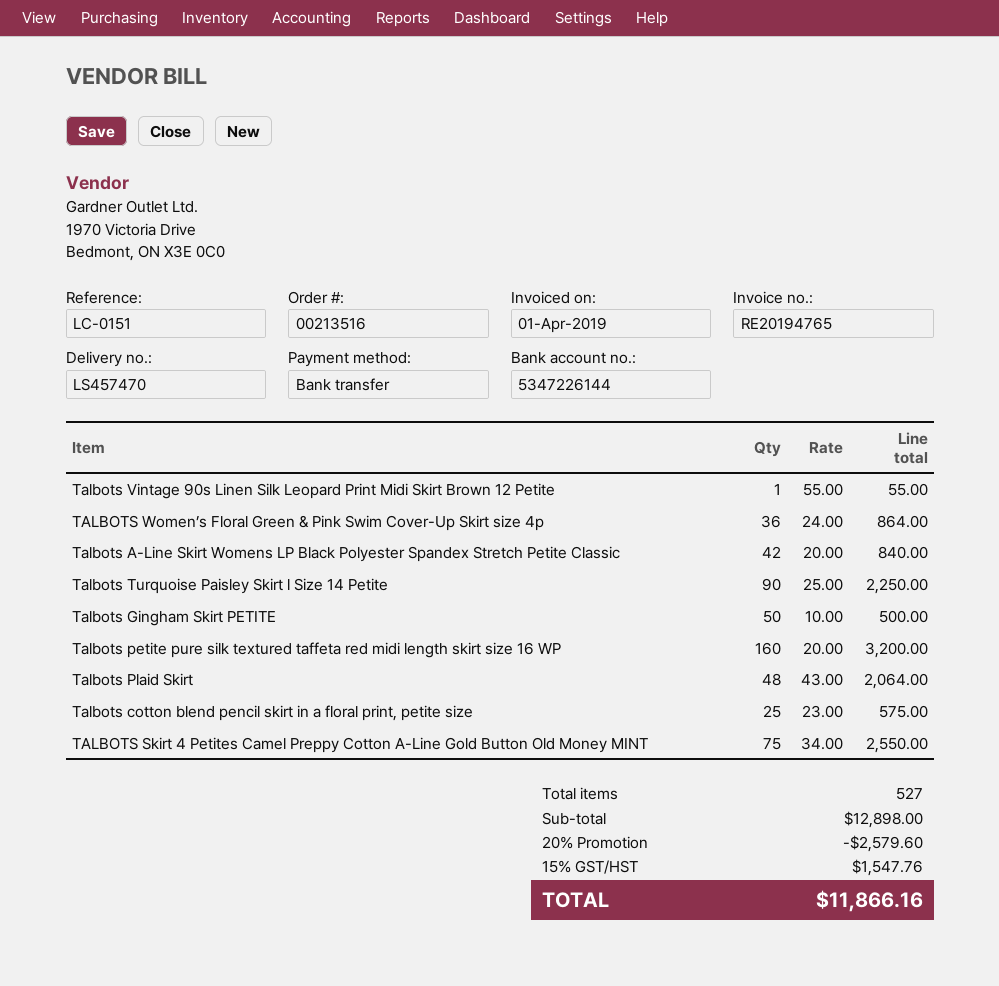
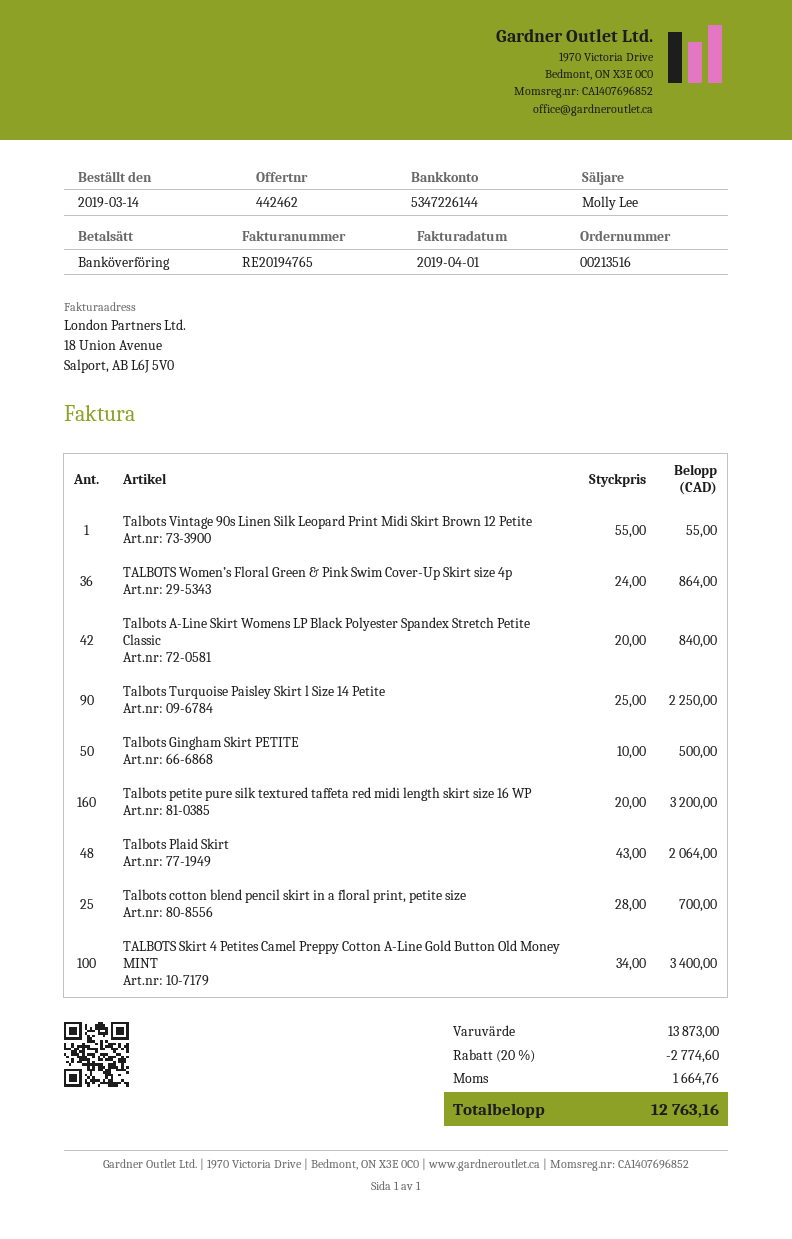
Talbots cotton blend pencil skirt in a floral print, petite size: 25 x 23.00 = 575.00 -> 25 x 28.00 = 700.00
TALBOTS Skirt 4 Petites Camel Preppy Cotton A-Line Gold Button Old Money MINT: 75 x 34.00 = 2550.00 -> 100 x 34.00 = 3400.00
subtotal: 12898.00 -> 13873.00
discount: 20% = 2579.60 -> 20% = 2774.60
tax: 1547.76 -> 1664.76
total: 11866.16 -> 12763.16

